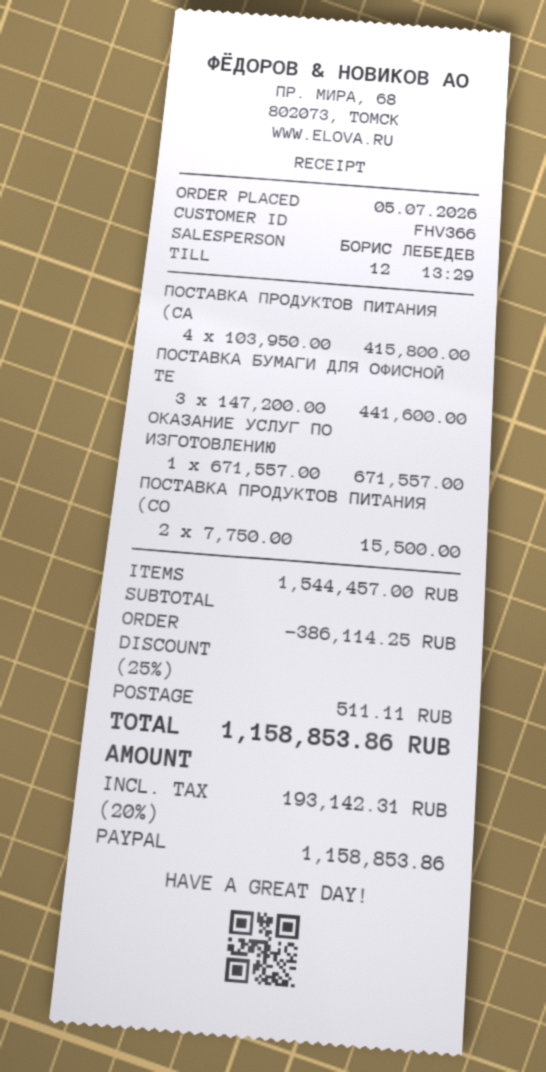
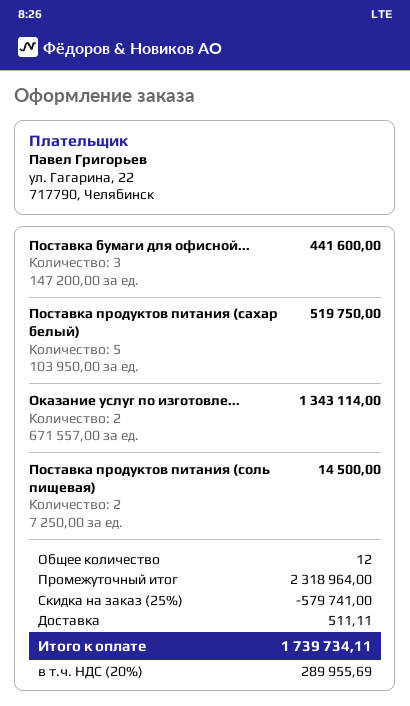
ПОСТАВКА ПРОДУКТОВ ПИТАНИЯ (СА: 4 x 103950.00 = 415800.00 -> 5 x 103950.00 = 519750.00
ОКАЗАНИЕ УСЛУГ ПО ИЗГОТОВЛЕНИЮ: 1 x 671557.00 = 671557.00 -> 2 x 671557.00 = 1343114.00
ПОСТАВКА ПРОДУКТОВ ПИТАНИЯ (СО: 2 x 7750.00 = 15500.00 -> 2 x 7250.00 = 14500.00
subtotal: 1544457.00 -> 2318964.00
discount: 25% = 386114.25 -> 25% = 579741.00
tax: 20% = 193142.31 -> 20% = 289955.69
total: 1158853.86 -> 1739734.11

